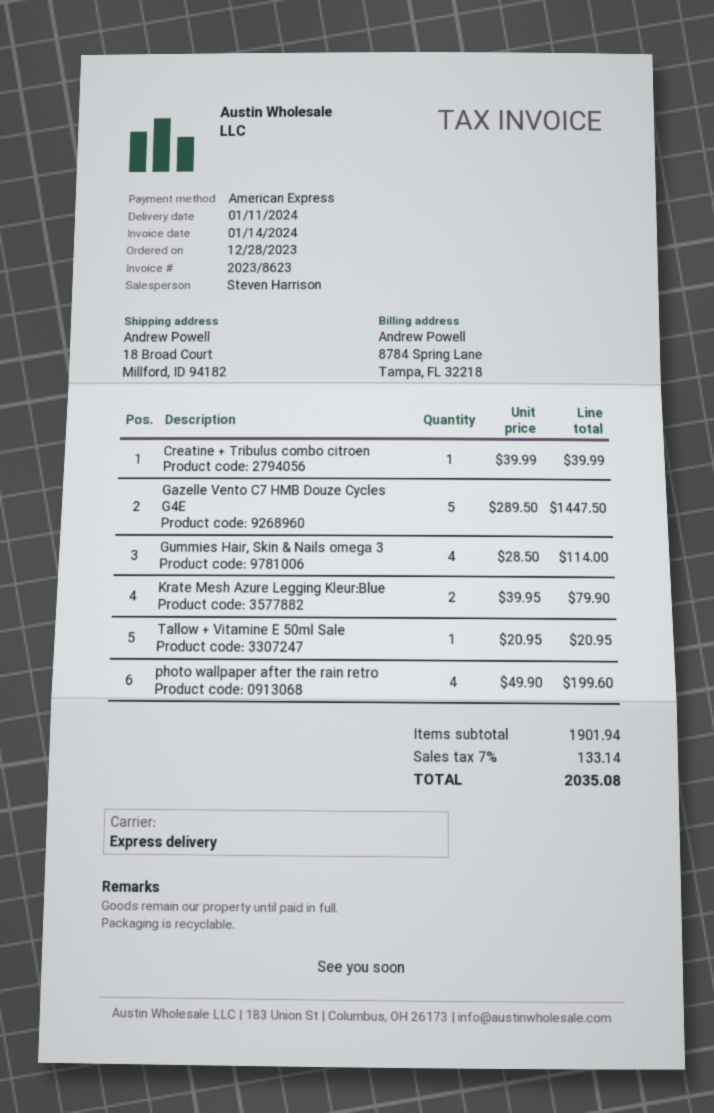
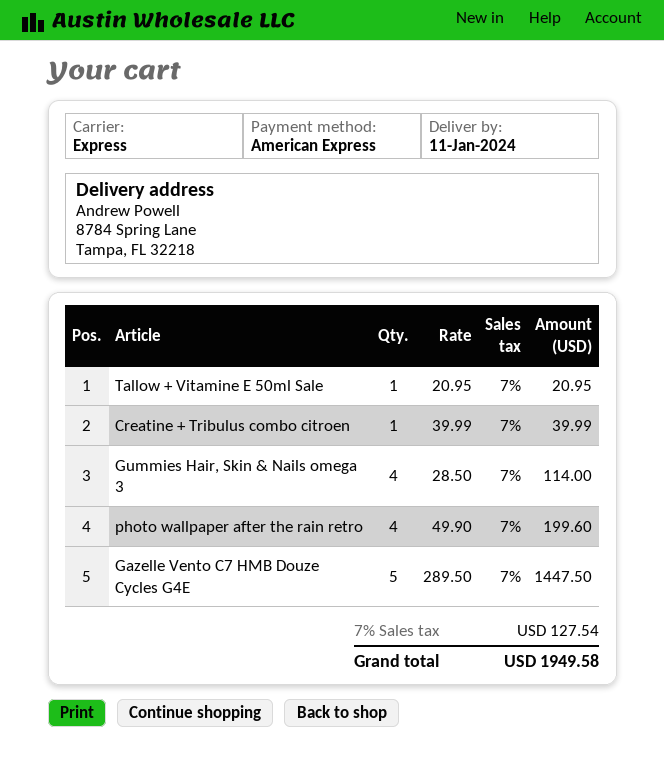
ship to: 18 Broad Court, Millford, ID 94182 -> 8784 Spring Lane, Tampa, FL 32218
Krate Mesh Azure Legging Kleur:Blue: 2 x 39.95 = 79.90 -> none
tax: 7% = 133.14 -> 7% = 127.54
total: 2035.08 -> 1949.58

